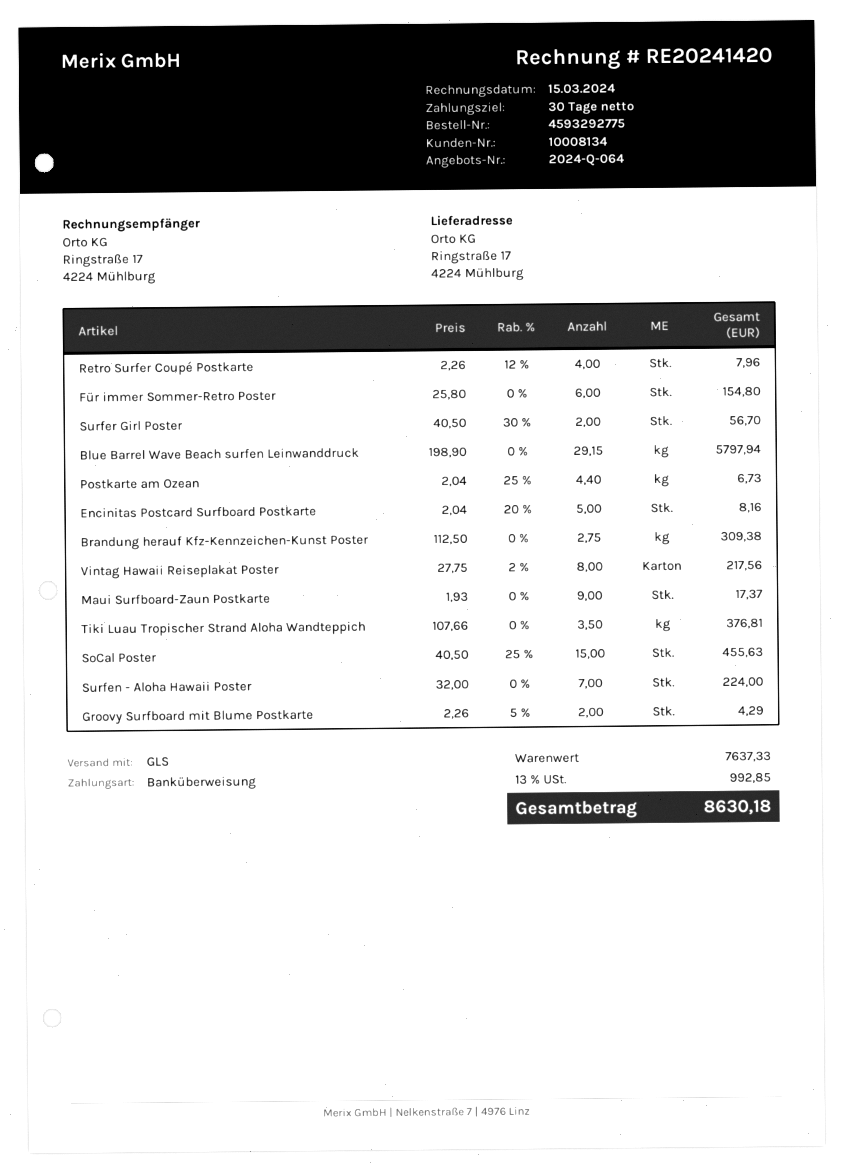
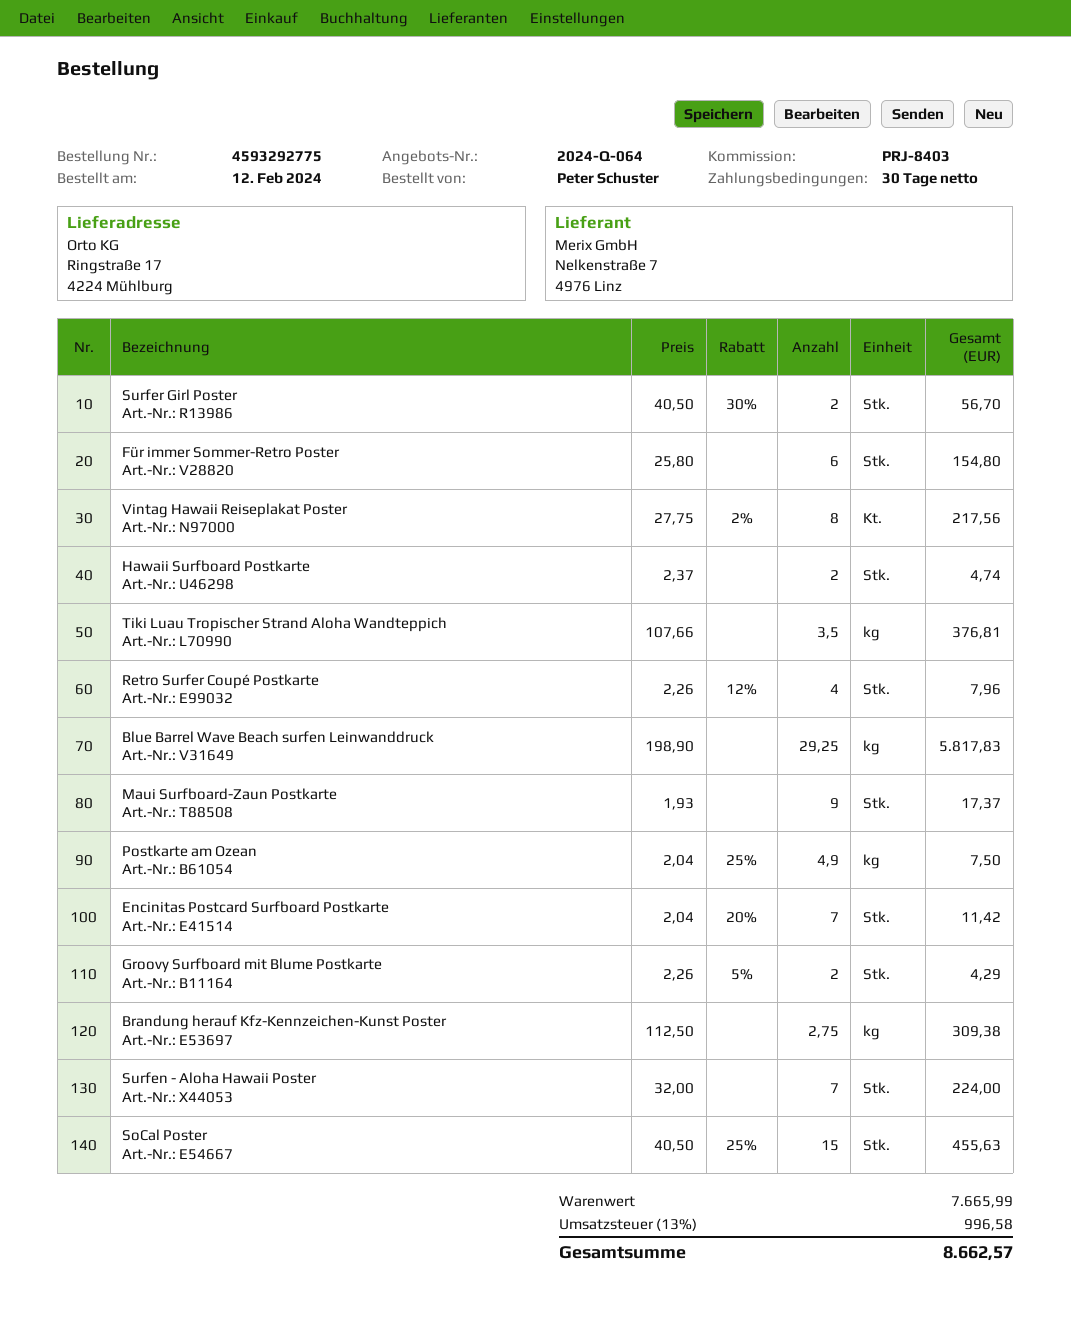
Blue Barrel Wave Beach surfen Leinwanddruck: 29.15 x 198.90 = 5797.94 -> 29.25 x 198.90 = 5817.83
Postkarte am Ozean: 4.4 x 2.04 - 25% = 6.73 -> 4.9 x 2.04 - 25% = 7.50
Encinitas Postcard Surfboard Postkarte: 5 x 2.04 - 20% = 8.16 -> 7 x 2.04 - 20% = 11.42
Hawaii Surfboard Postkarte: none -> 2 x 2.37 = 4.74
subtotal: 7637.33 -> 7665.99
tax: 13% = 992.85 -> 13% = 996.58
total: 8630.18 -> 8662.57

